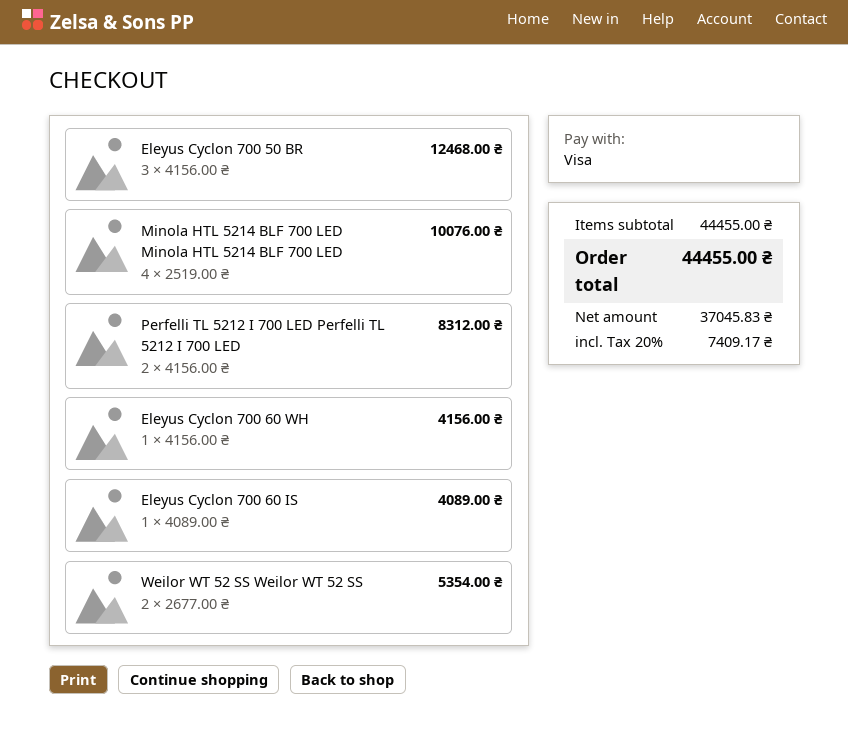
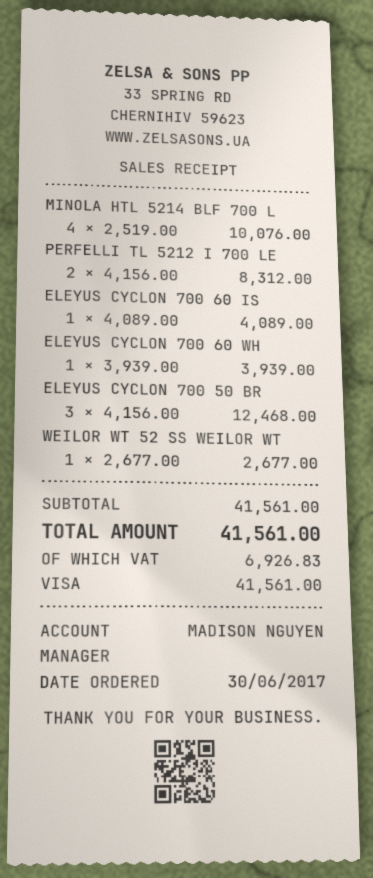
Eleyus Cyclon 700 60 WH: 1 x 4156.00 = 4156.00 -> 1 x 3939.00 = 3939.00
Weilor WT 52 SS Weilor WT 52 SS: 2 x 2677.00 = 5354.00 -> 1 x 2677.00 = 2677.00
subtotal: 44455.00 -> 41561.00
tax: 7409.17 -> 6926.83
total: 44455.00 -> 41561.00

